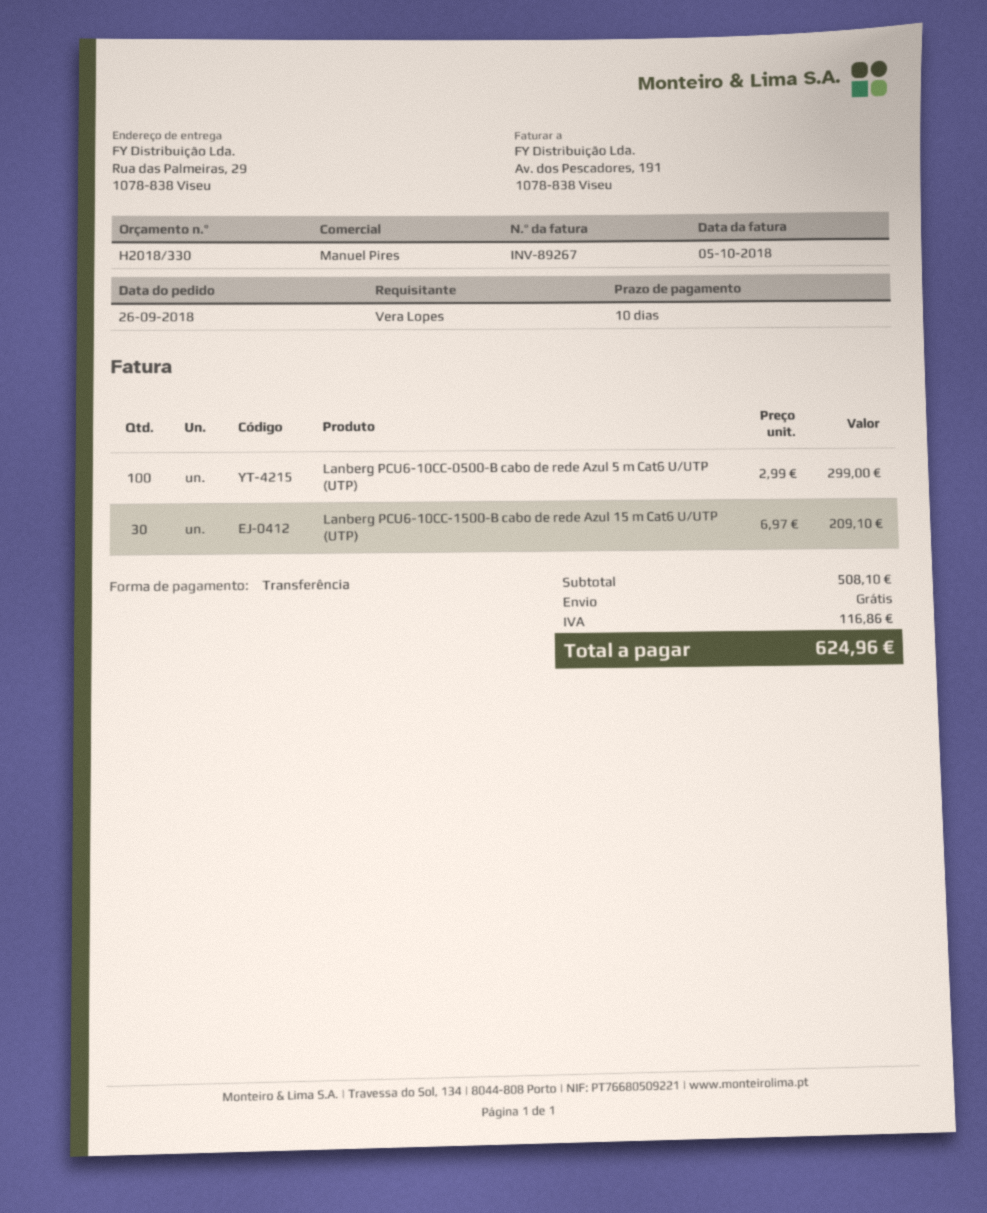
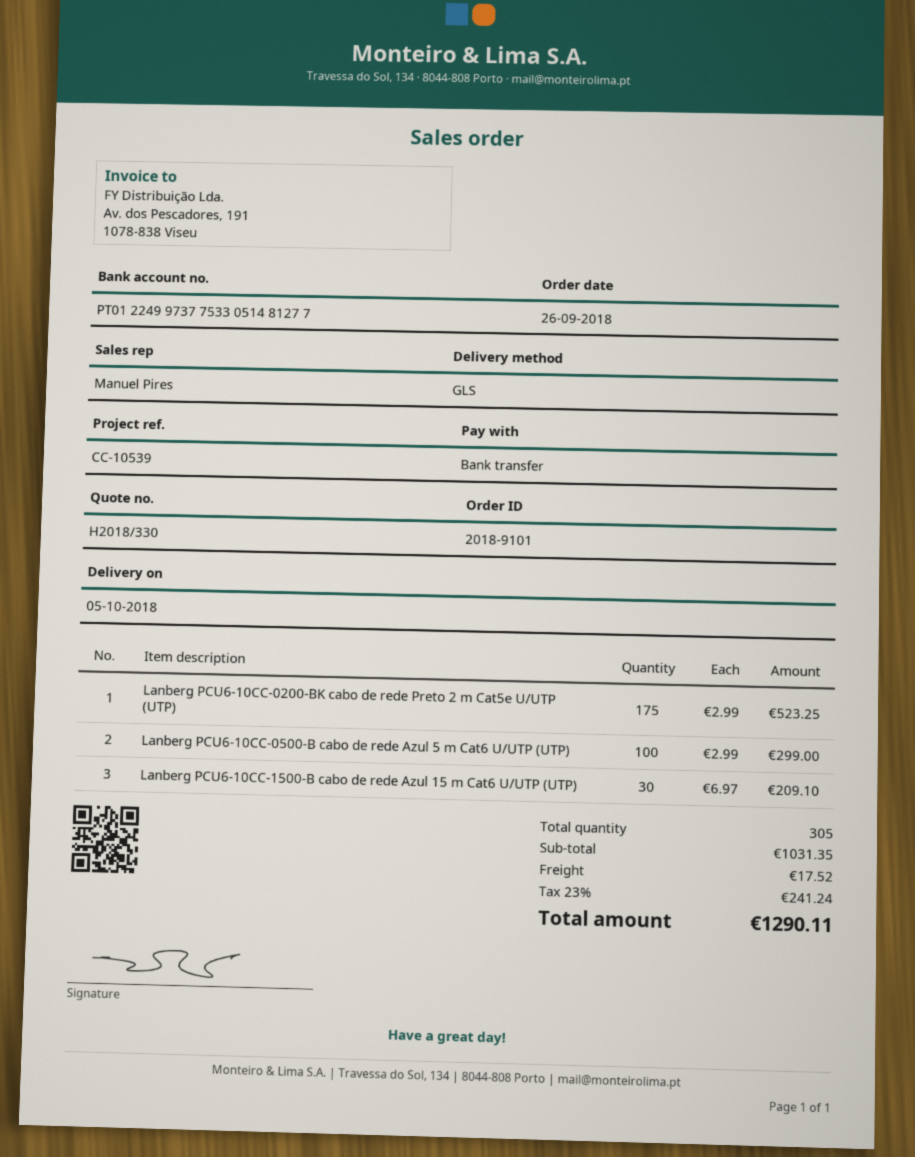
Lanberg PCU6-10CC-0200-BK cabo de rede Preto 2 m Cat5e U/UTP (UTP): none -> 175 x 2.99 = 523.25
subtotal: 508.10 -> 1031.35
shipping: 0.00 -> 17.52
tax: 116.86 -> 241.24
total: 624.96 -> 1290.11

